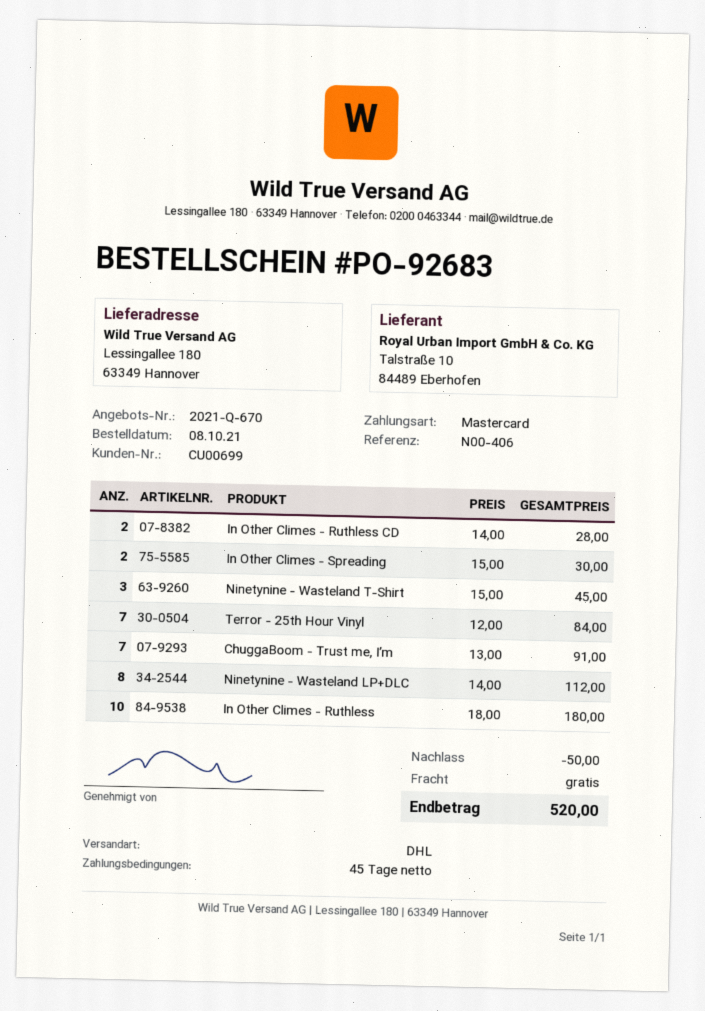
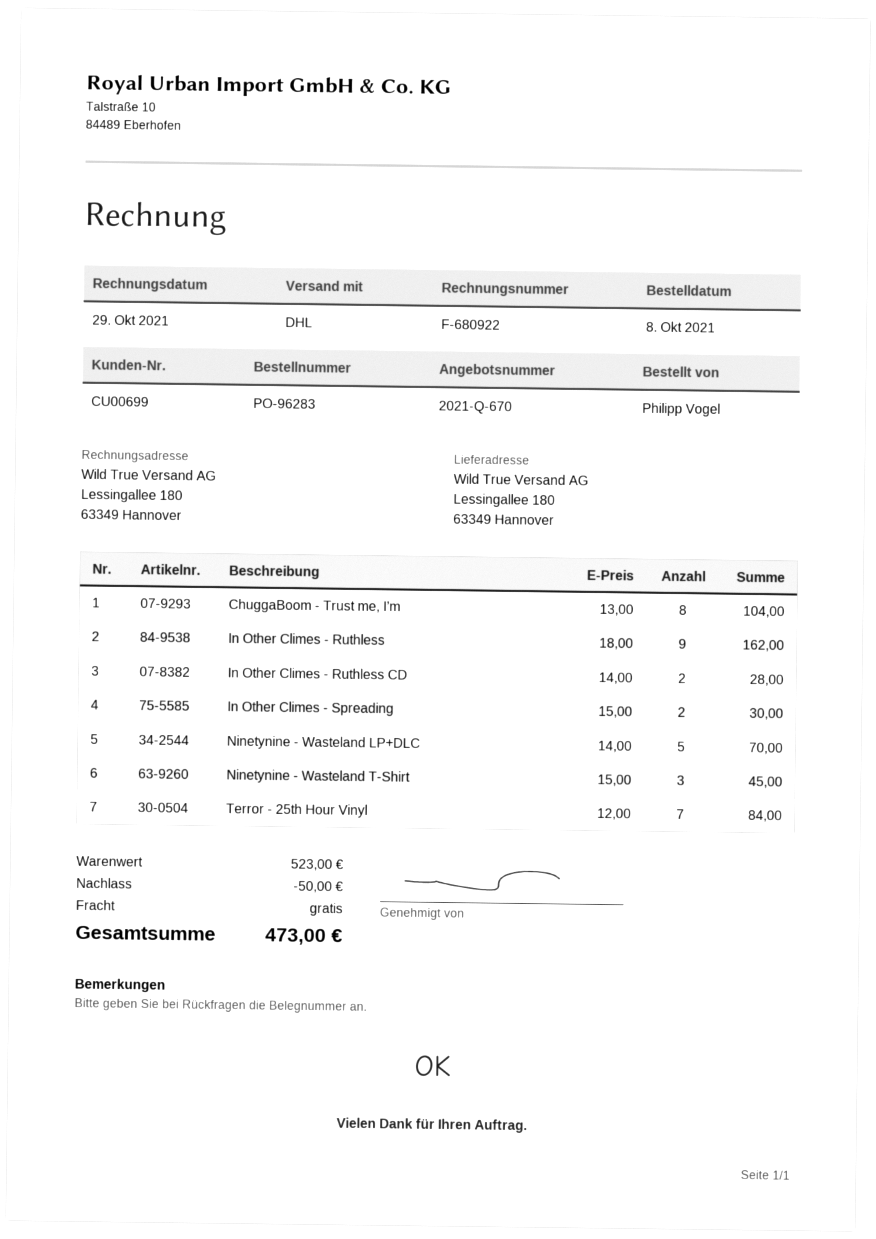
order number: PO-92683 -> PO-96283
ChuggaBoom - Trust me, I’m: 7 x 13.00 = 91.00 -> 8 x 13.00 = 104.00
Ninetynine - Wasteland LP+DLC: 8 x 14.00 = 112.00 -> 5 x 14.00 = 70.00
In Other Climes - Ruthless: 10 x 18.00 = 180.00 -> 9 x 18.00 = 162.00
total: 520.00 -> 473.00

